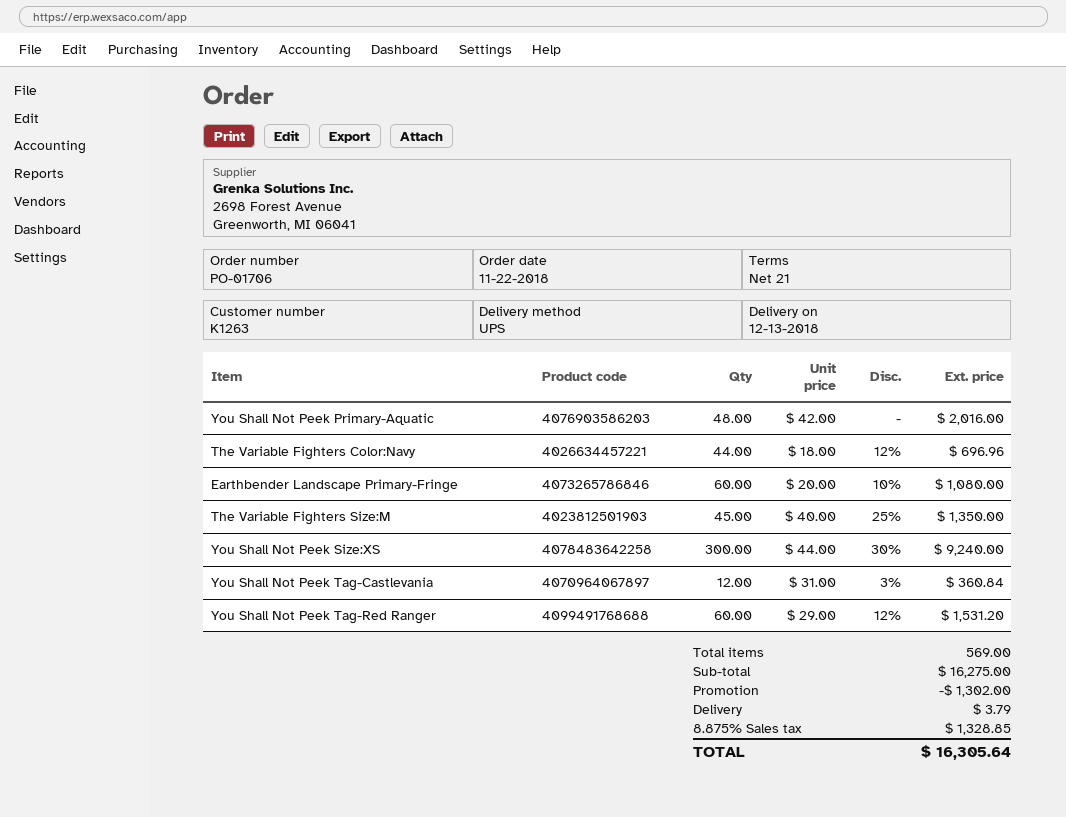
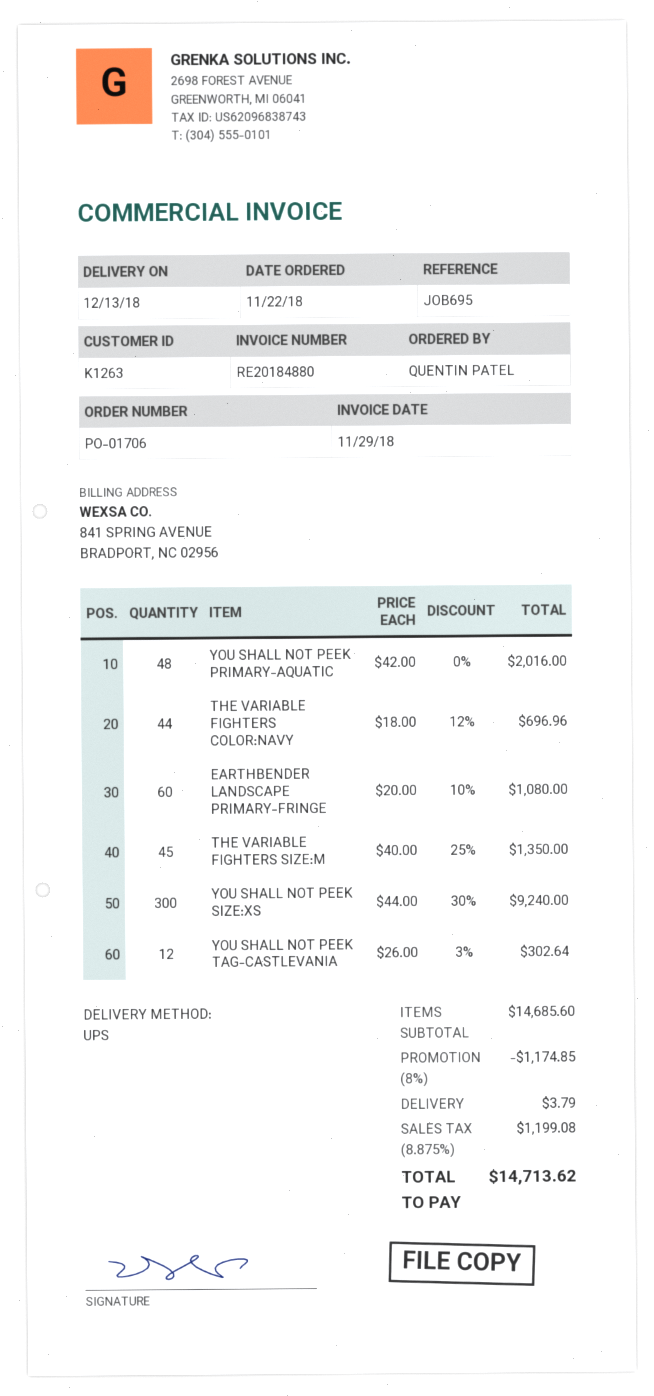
You Shall Not Peek Tag-Castlevania: 12 x 31.00 - 3% = 360.84 -> 12 x 26.00 - 3% = 302.64
You Shall Not Peek Tag-Red Ranger: 60 x 29.00 - 12% = 1531.20 -> none
subtotal: 16275.00 -> 14685.60
discount: 1302.00 -> 1174.85
tax: 8.875% = 1328.85 -> 8.875% = 1199.08
total: 16305.64 -> 14713.62

